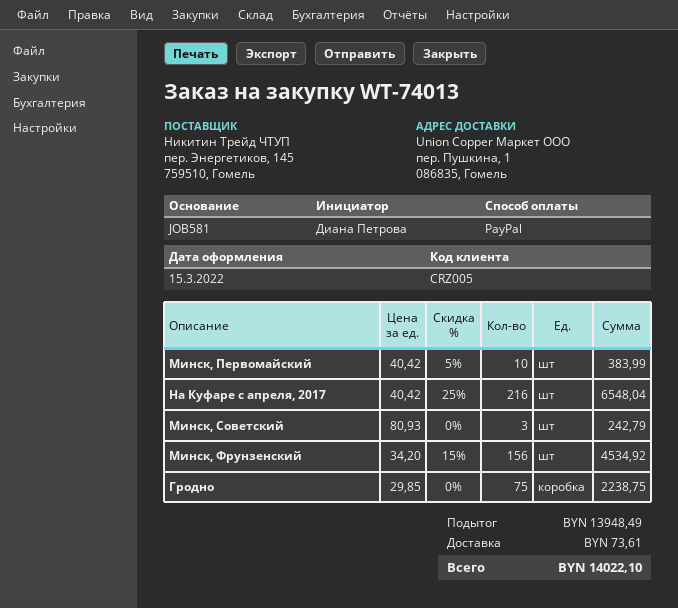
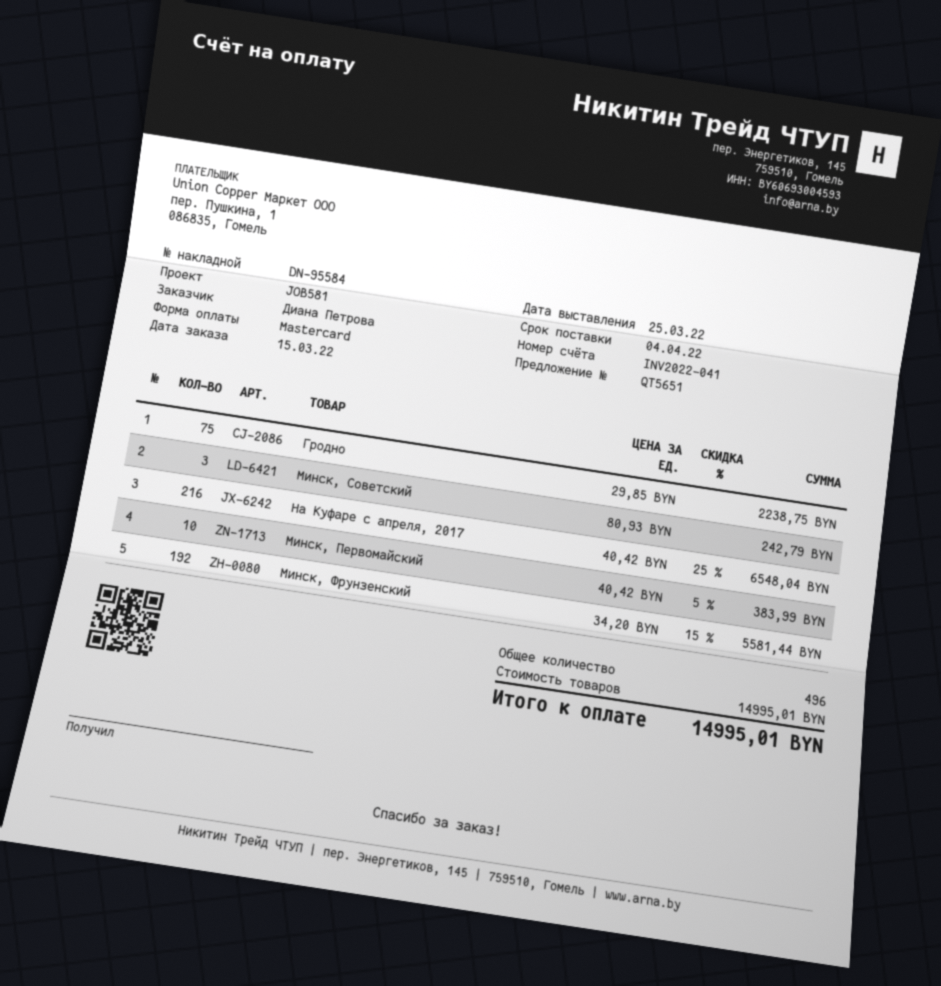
payment method: PayPal -> Mastercard
Минск, Фрунзенский: 156 x 34.20 - 15% = 4534.92 -> 192 x 34.20 - 15% = 5581.44
subtotal: 13948.49 -> 14995.01
shipping: 73.61 -> none
total: 14022.10 -> 14995.01

